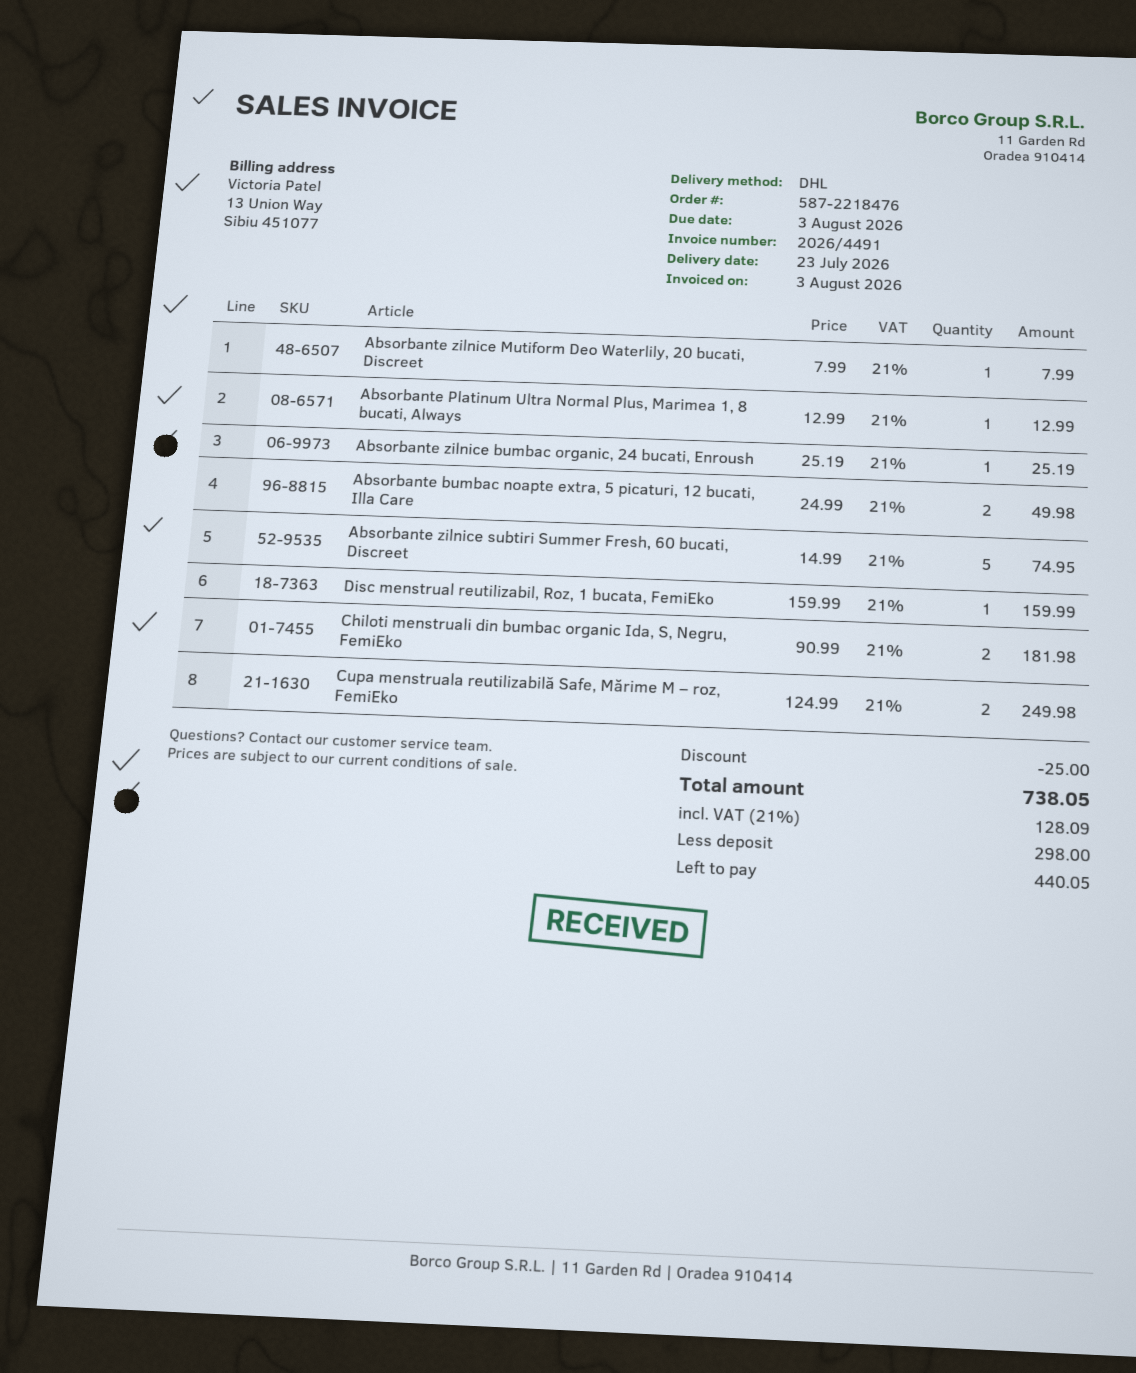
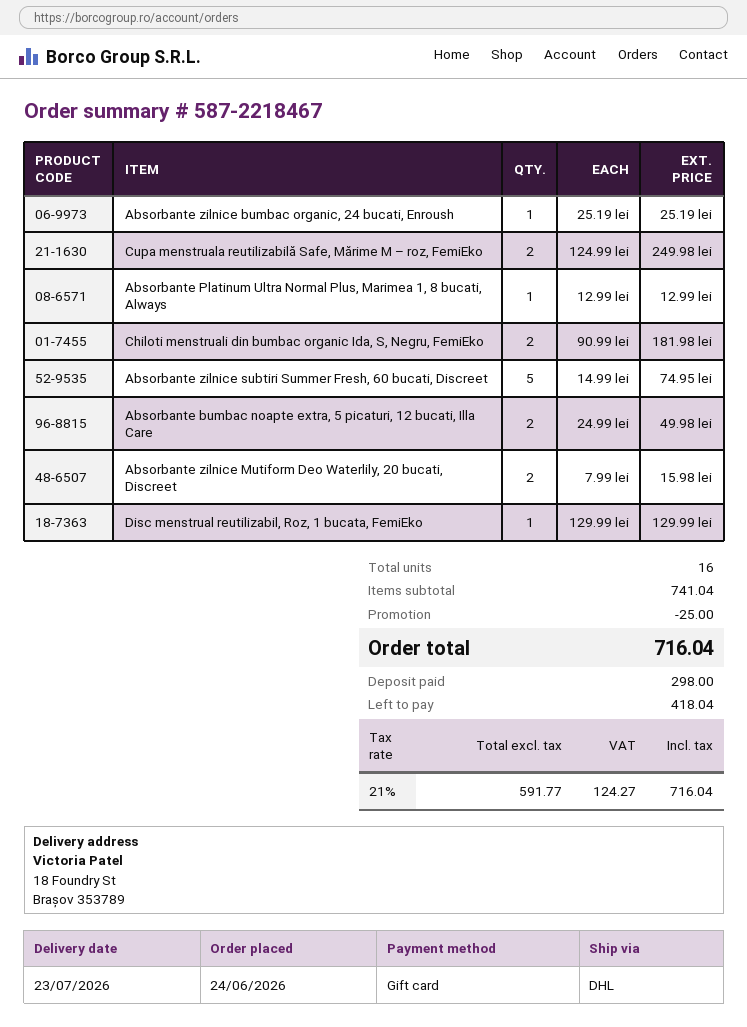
order number: 587-2218476 -> 587-2218467
Absorbante zilnice Mutiform Deo Waterlily, 20 bucati, Discreet: 1 x 7.99 = 7.99 -> 2 x 7.99 = 15.98
Disc menstrual reutilizabil, Roz, 1 bucata, FemiEko: 1 x 159.99 = 159.99 -> 1 x 129.99 = 129.99
tax: 21% = 128.09 -> 21% = 124.27
total: 738.05 -> 716.04
balance: 440.05 -> 418.04

